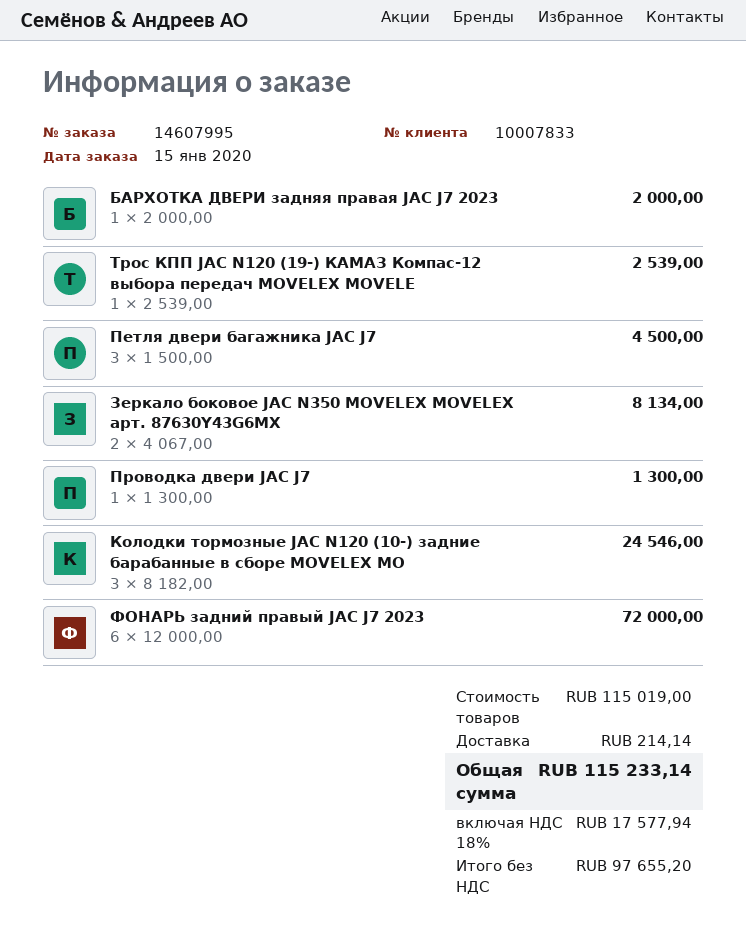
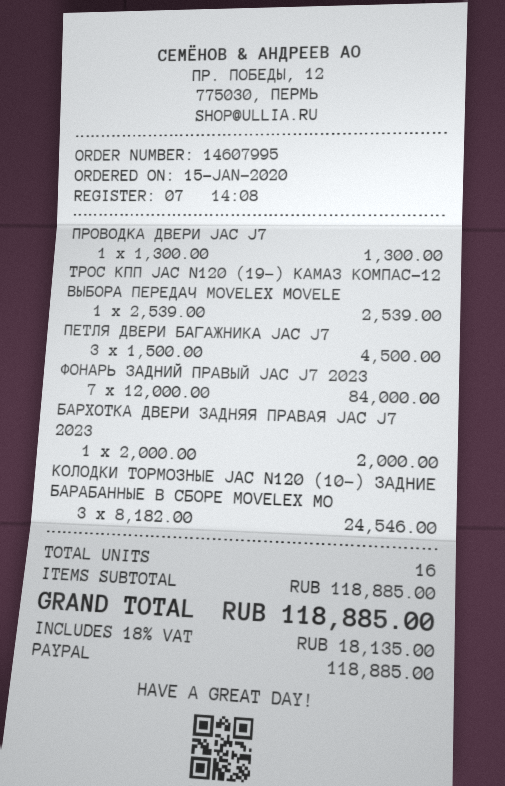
Зеркало боковое JAC N350 MOVELEX MOVELEX арт. 87630Y43G6MX: 2 x 4067.00 = 8134.00 -> none
ФОНАРЬ задний правый JAC J7 2023: 6 x 12000.00 = 72000.00 -> 7 x 12000.00 = 84000.00
subtotal: 115019.00 -> 118885.00
shipping: 214.14 -> none
tax: 18% = 17577.94 -> 18% = 18135.00
total: 115233.14 -> 118885.00

